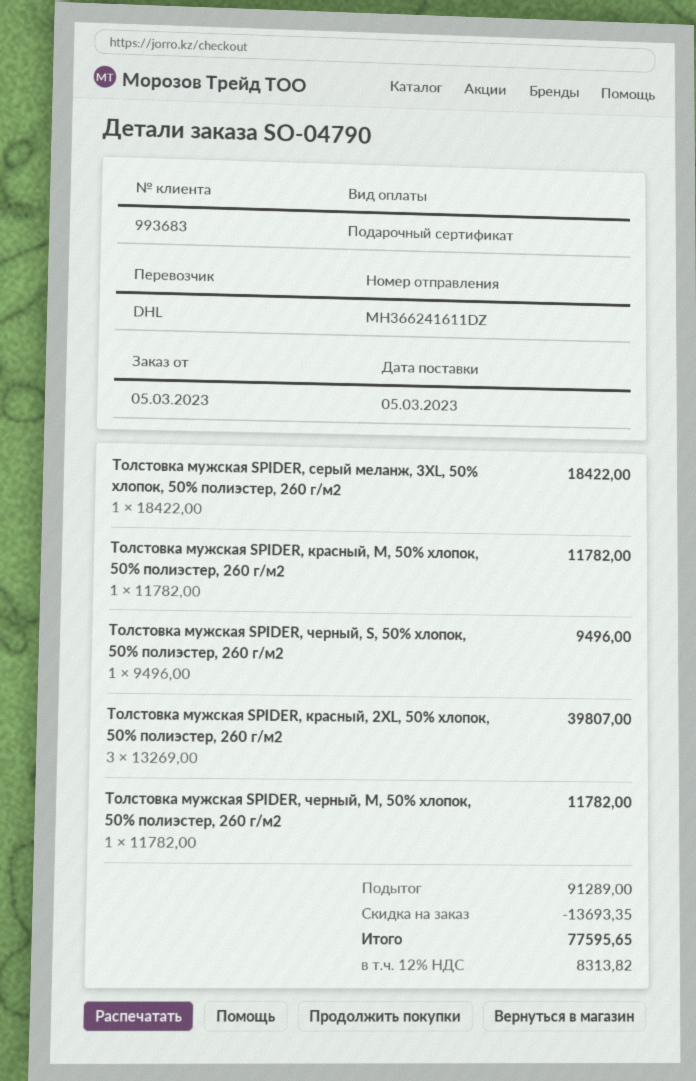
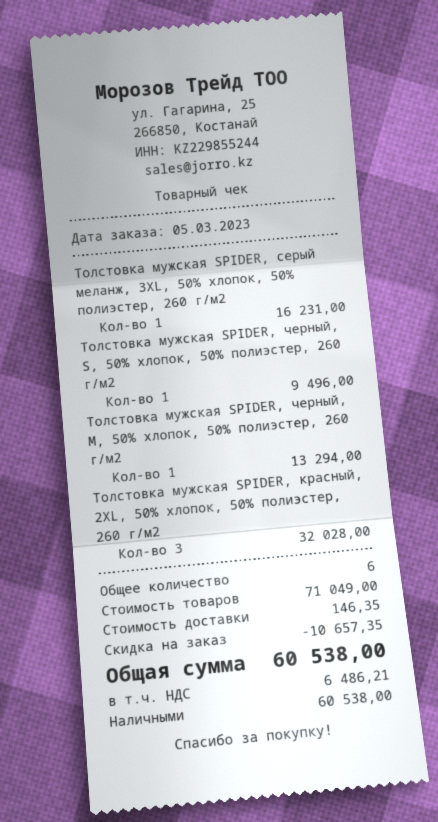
payment method: gift card -> cash
Толстовка мужская SPIDER, серый меланж, 3XL, 50% хлопок, 50% полиэстер, 260 г/м2: 1 for 18422.00 -> 1 for 16231.00
Толстовка мужская SPIDER, красный, M, 50% хлопок, 50% полиэстер, 260 г/м2: 1 for 11782.00 -> none
Толстовка мужская SPIDER, красный, 2XL, 50% хлопок, 50% полиэстер, 260 г/м2: 3 for 39807.00 -> 3 for 32028.00
Толстовка мужская SPIDER, черный, M, 50% хлопок, 50% полиэстер, 260 г/м2: 1 for 11782.00 -> 1 for 13294.00
subtotal: 91289.00 -> 71049.00
discount: 13693.35 -> 10657.35
shipping: none -> 146.35
tax: 8313.82 -> 6486.21
total: 77595.65 -> 60538.00

